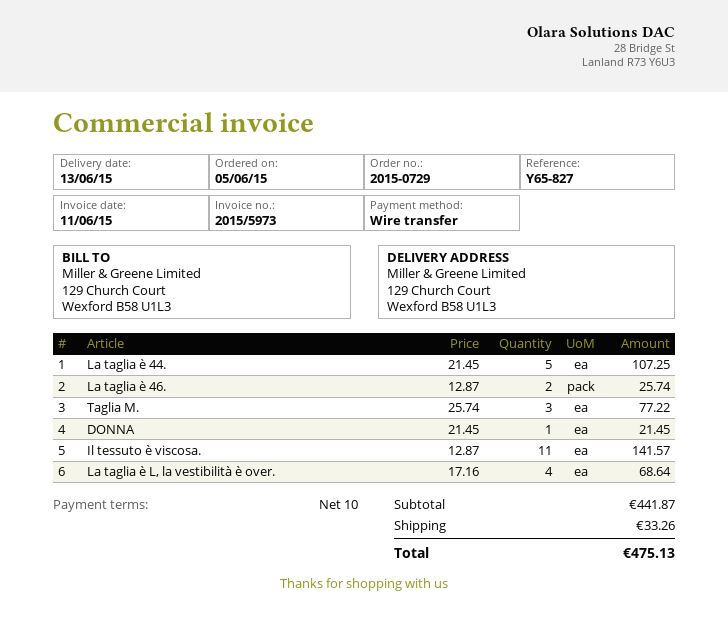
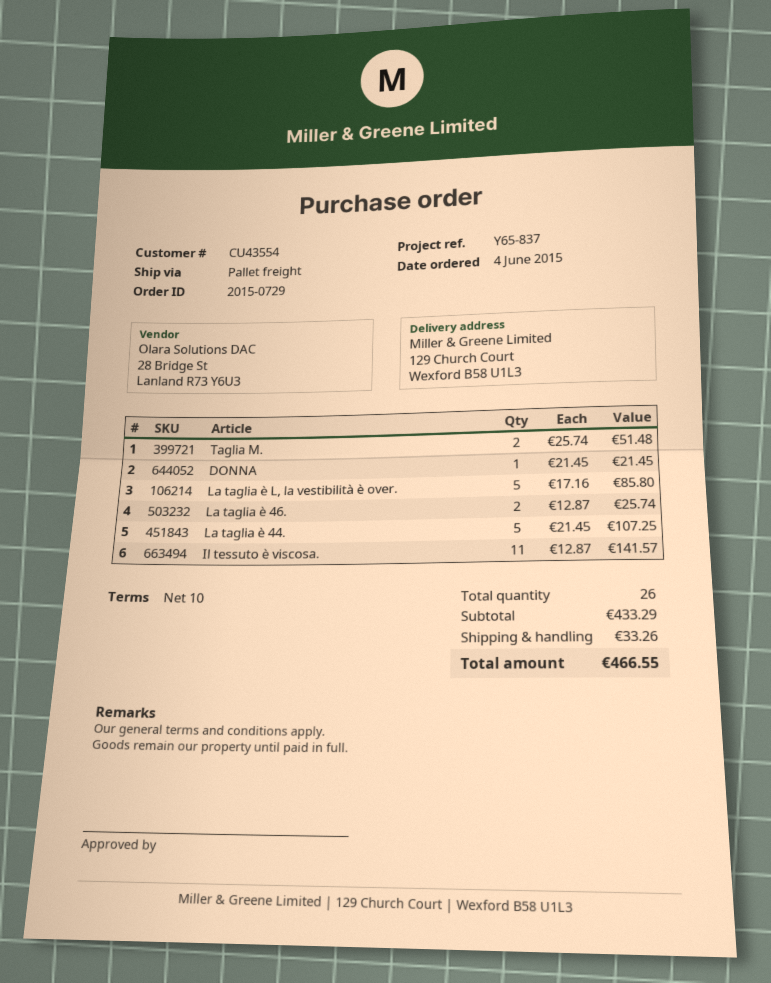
order date: 2015-06-05 -> 2015-06-04
reference: Y65-827 -> Y65-837
Taglia M.: 3 x 25.74 = 77.22 -> 2 x 25.74 = 51.48
La taglia è L, la vestibilità è over.: 4 x 17.16 = 68.64 -> 5 x 17.16 = 85.80
subtotal: 441.87 -> 433.29
total: 475.13 -> 466.55

